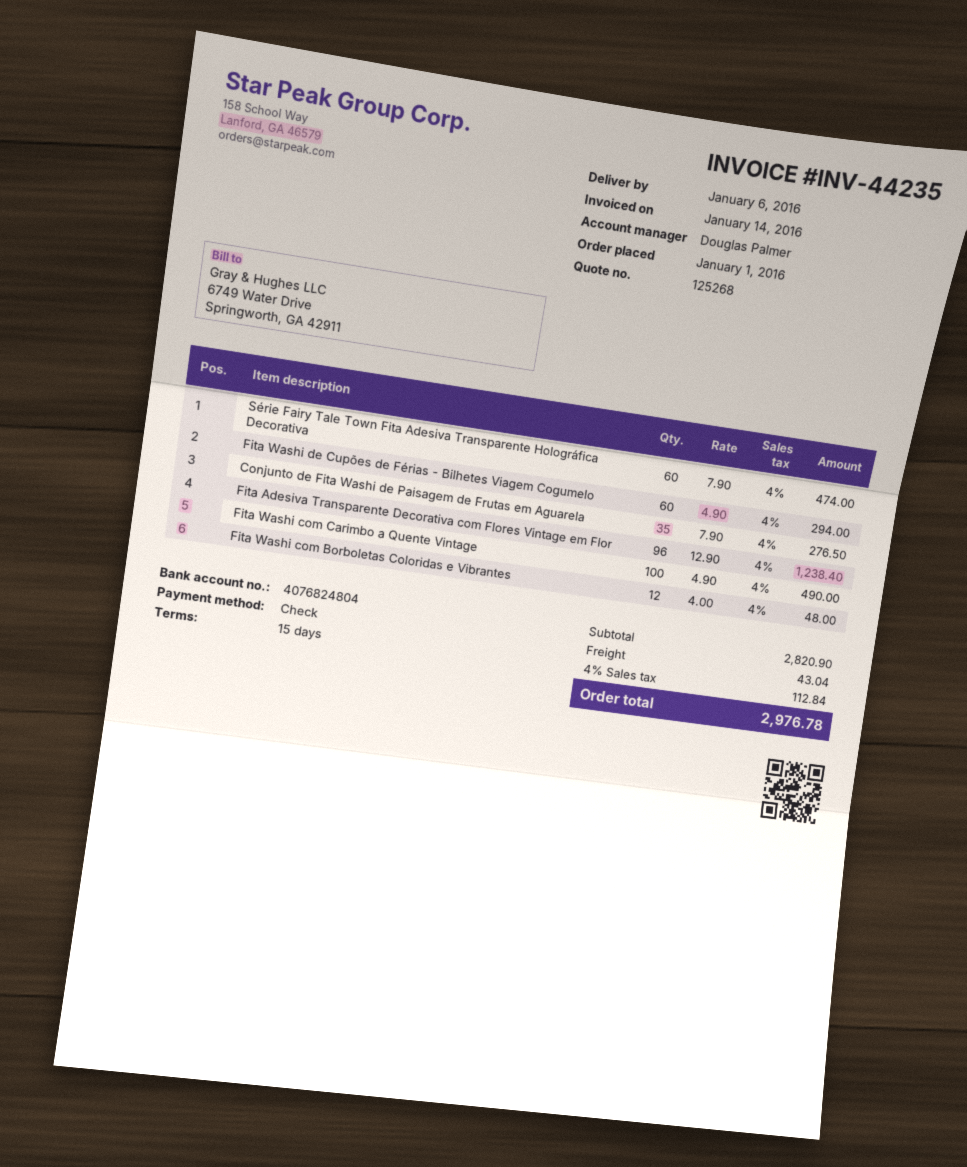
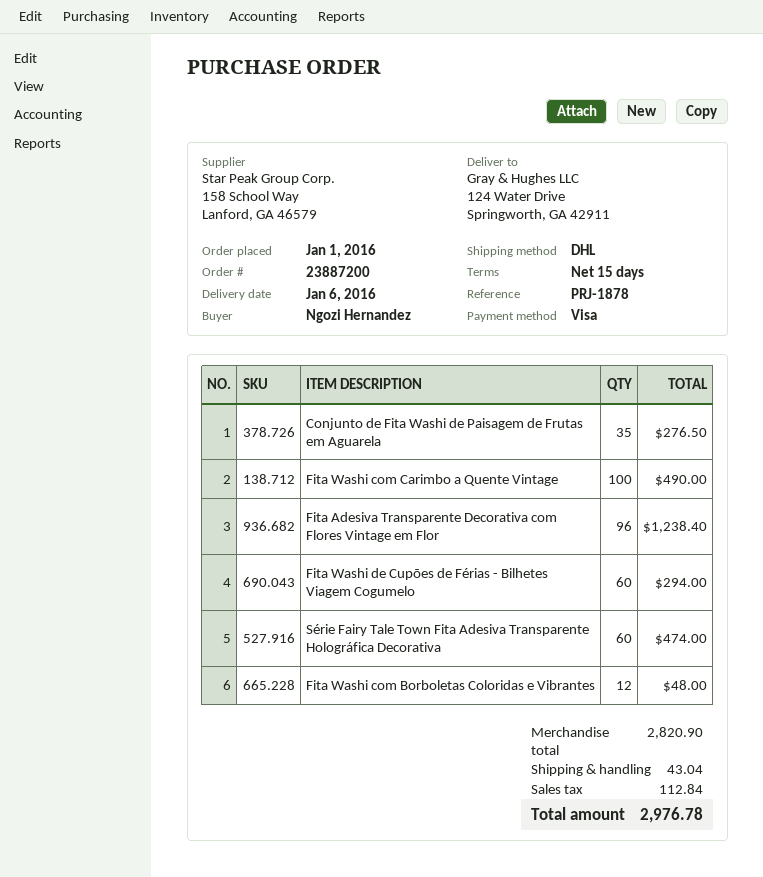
payment method: cheque -> Visa

